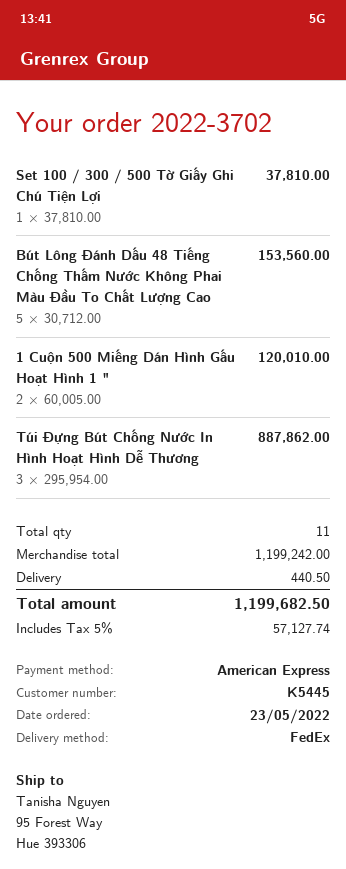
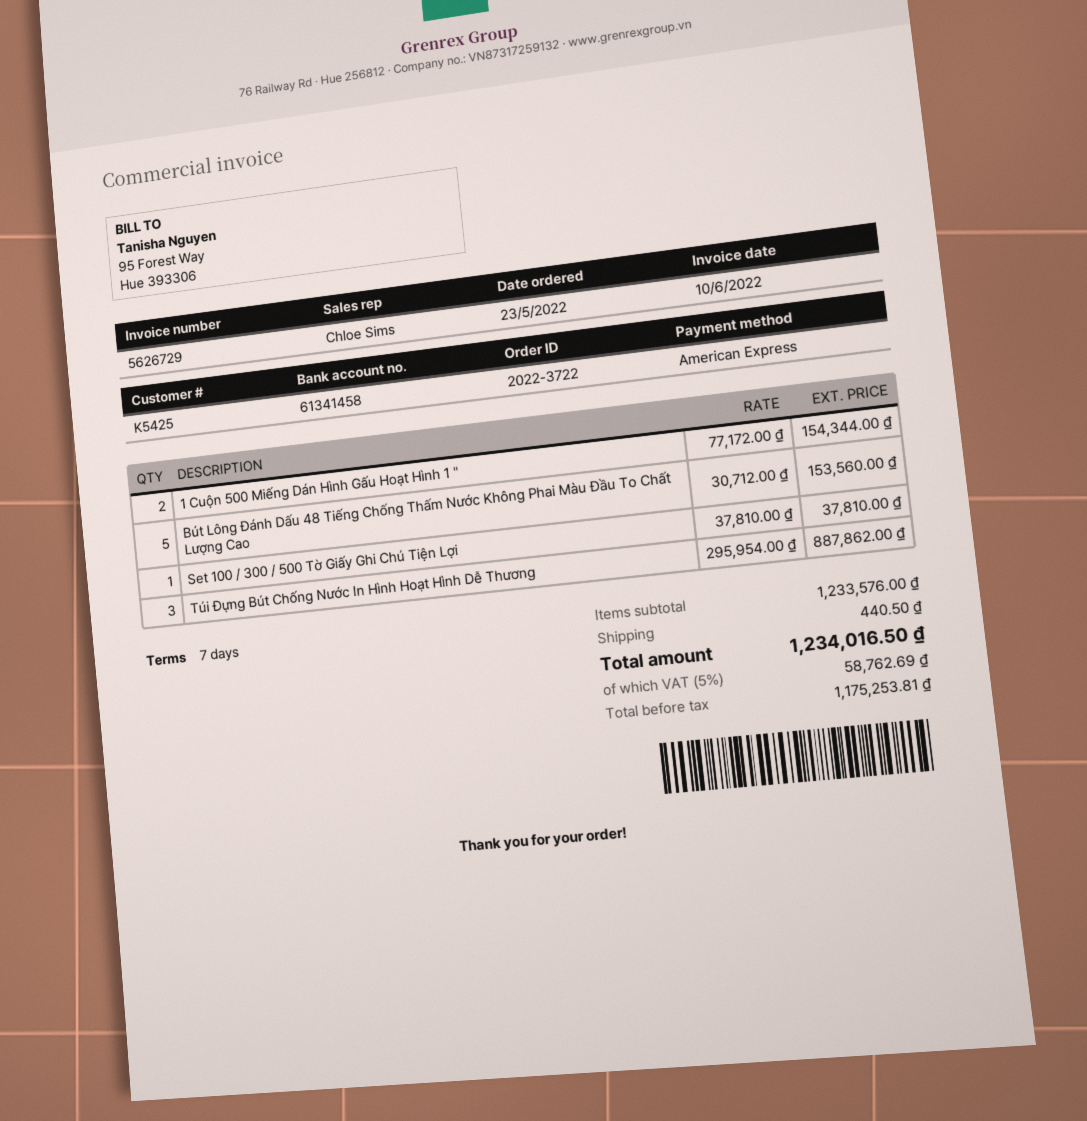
order number: 2022-3702 -> 2022-3722
customer number: K5445 -> K5425
1 Cuộn 500 Miếng Dán Hình Gấu Hoạt Hình 1 ": 2 x 60005.00 = 120010.00 -> 2 x 77172.00 = 154344.00
subtotal: 1199242.00 -> 1233576.00
tax: 5% = 57127.74 -> 5% = 58762.69
total: 1199682.50 -> 1234016.50

